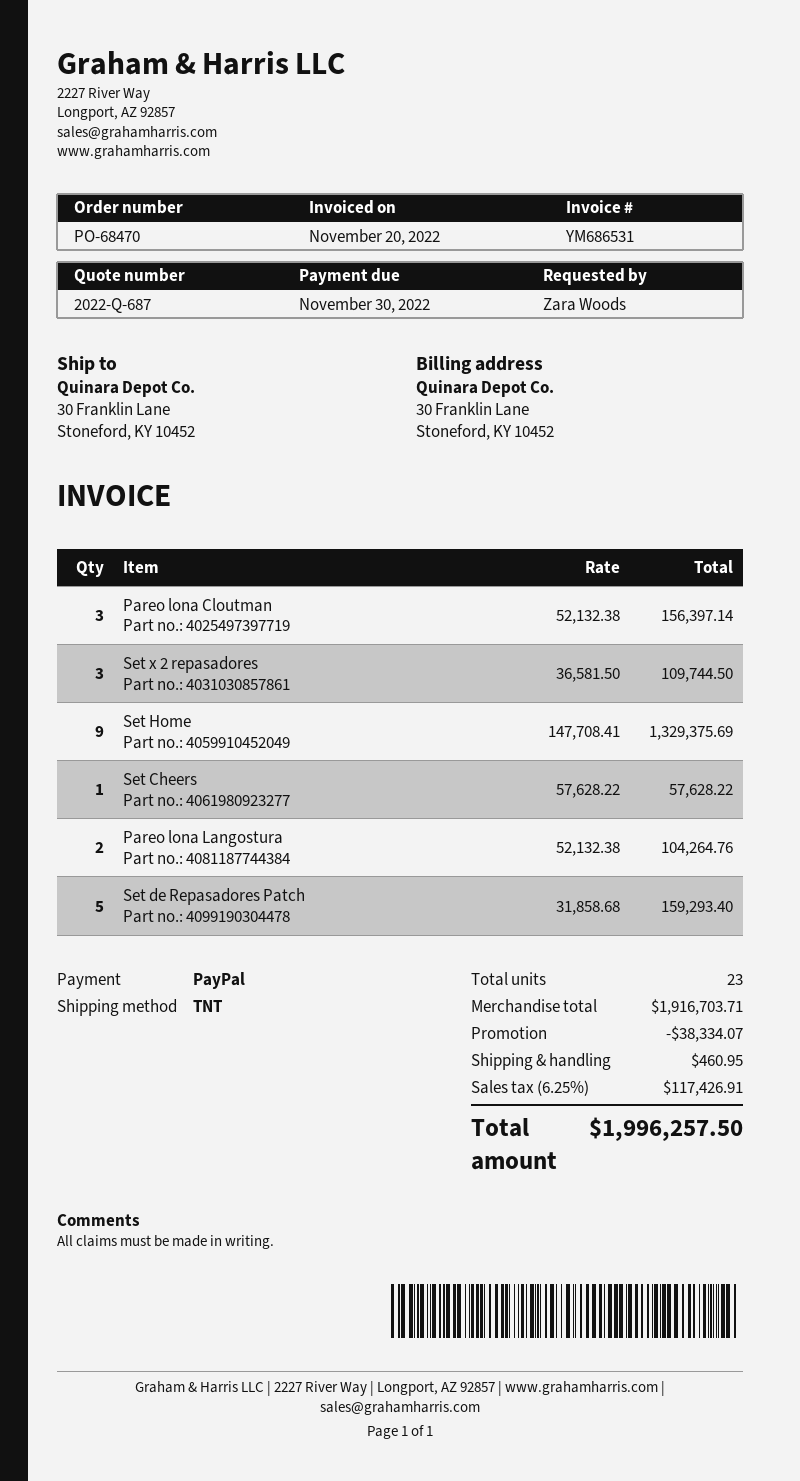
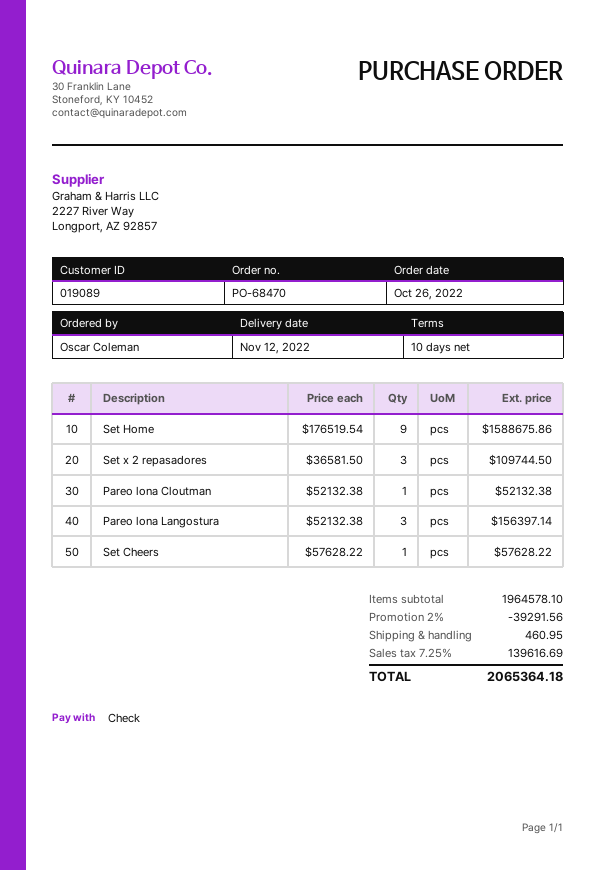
ordered by: Zara Woods -> Oscar Coleman
payment method: PayPal -> cheque
Pareo lona Cloutman: 3 x 52132.38 = 156397.14 -> 1 x 52132.38 = 52132.38
Set Home: 9 x 147708.41 = 1329375.69 -> 9 x 176519.54 = 1588675.86
Pareo lona Langostura: 2 x 52132.38 = 104264.76 -> 3 x 52132.38 = 156397.14
Set de Repasadores Patch: 5 x 31858.68 = 159293.40 -> none
subtotal: 1916703.71 -> 1964578.10
discount: 38334.07 -> 39291.56
tax: 6.25% = 117426.91 -> 7.25% = 139616.69
total: 1996257.50 -> 2065364.18

